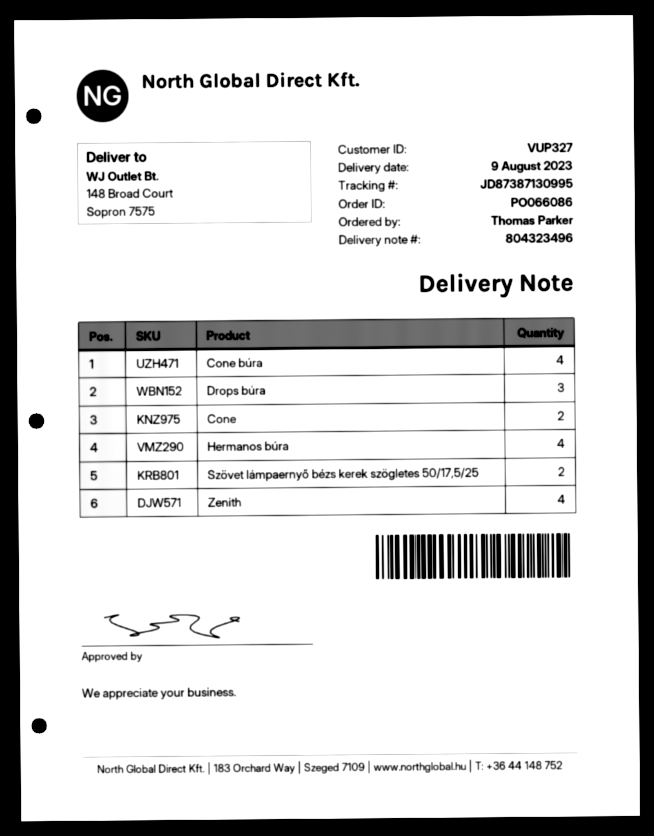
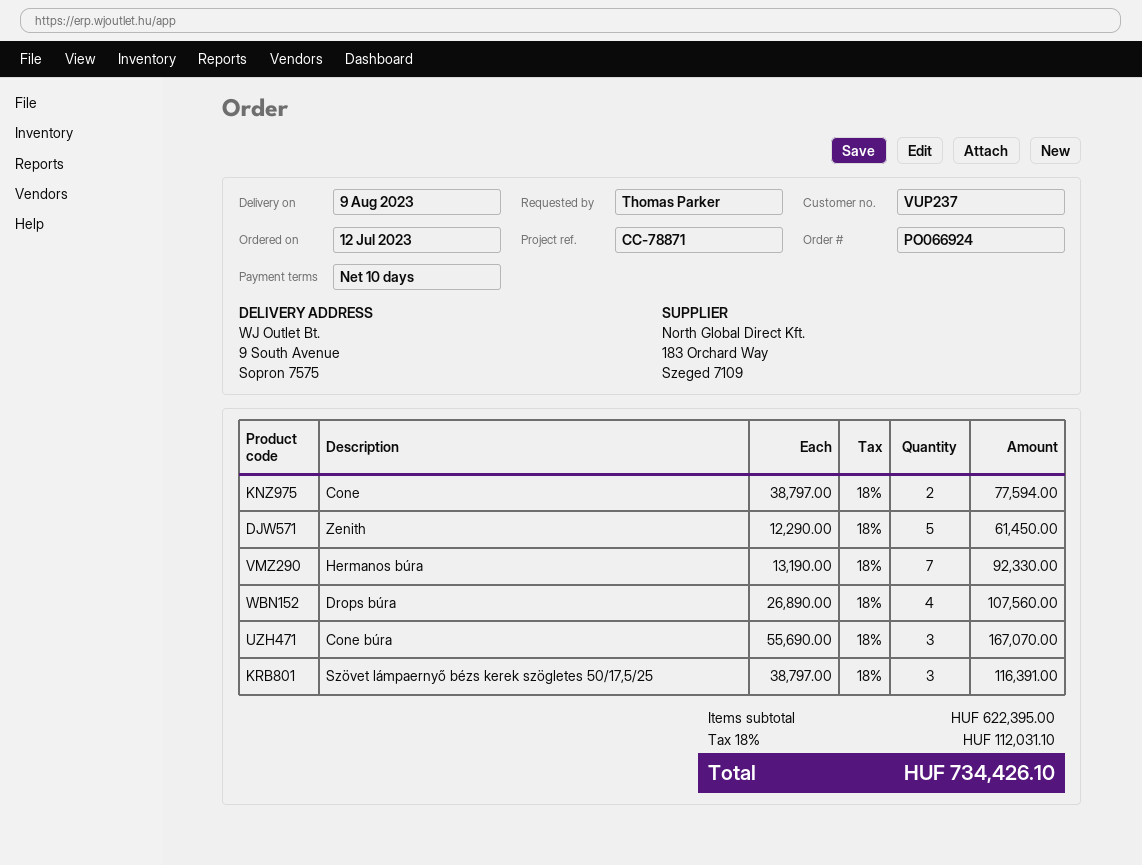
order number: PO066086 -> PO066924
customer number: VUP327 -> VUP237
ship to: 148 Broad Court, Sopron 7575 -> 9 South Avenue, Sopron 7575
Cone búra: 4 -> 3
Drops búra: 3 -> 4
Hermanos búra: 4 -> 7
Szövet lámpaernyő bézs kerek szögletes 50/17,5/25: 2 -> 3
Zenith: 4 -> 5

